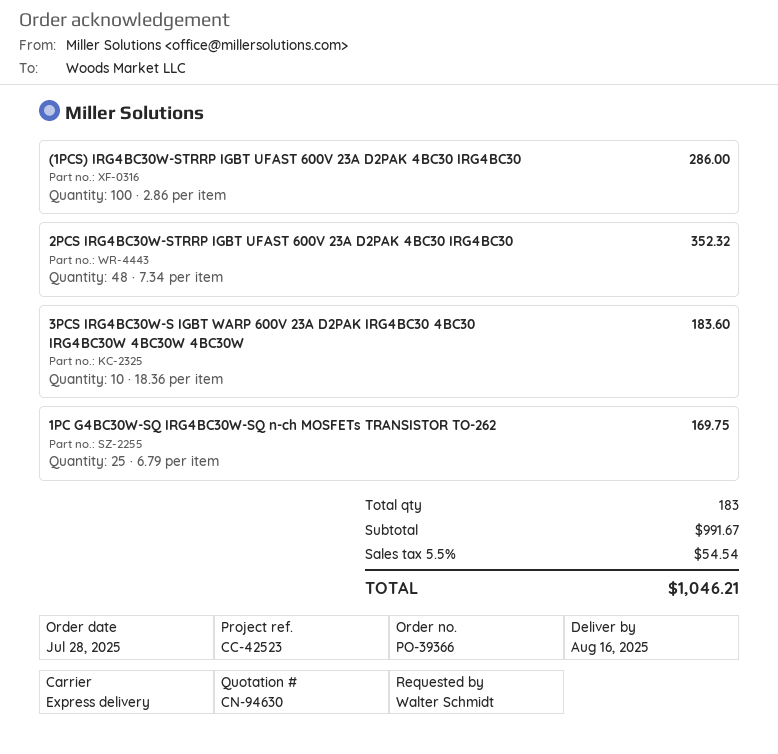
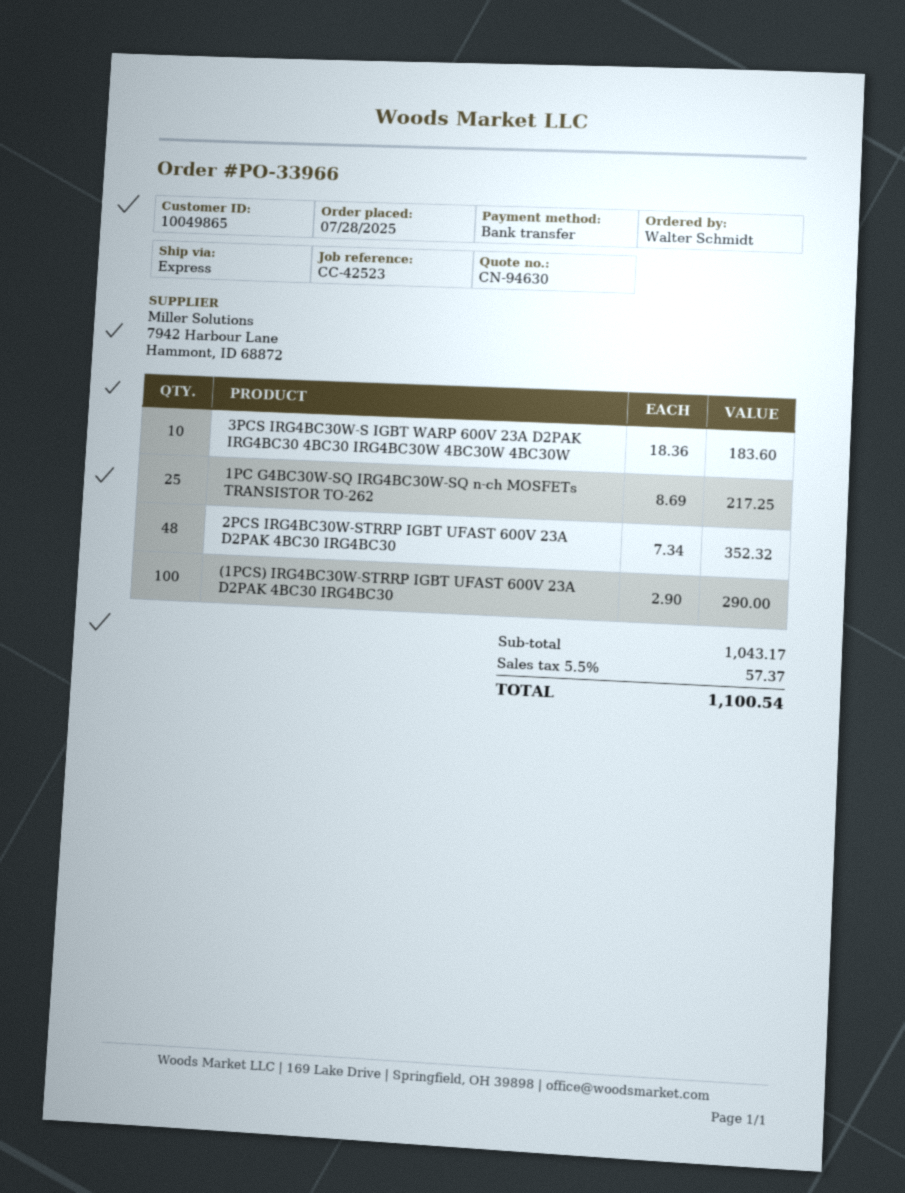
order number: PO-39366 -> PO-33966
(1PCS) IRG4BC30W-STRRP IGBT UFAST 600V 23A D2PAK 4BC30 IRG4BC30: 100 x 2.86 = 286.00 -> 100 x 2.90 = 290.00
1PC G4BC30W-SQ IRG4BC30W-SQ n-ch MOSFETs TRANSISTOR TO-262: 25 x 6.79 = 169.75 -> 25 x 8.69 = 217.25
subtotal: 991.67 -> 1043.17
tax: 5.5% = 54.54 -> 5.5% = 57.37
total: 1046.21 -> 1100.54

